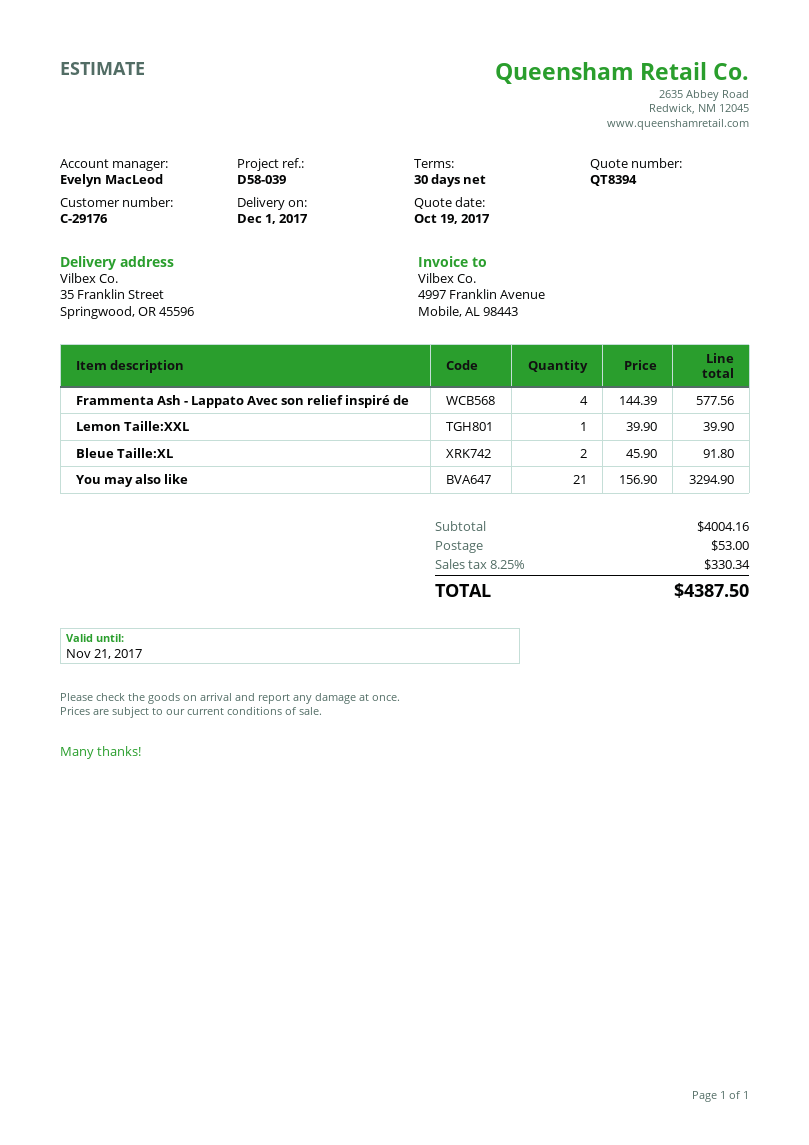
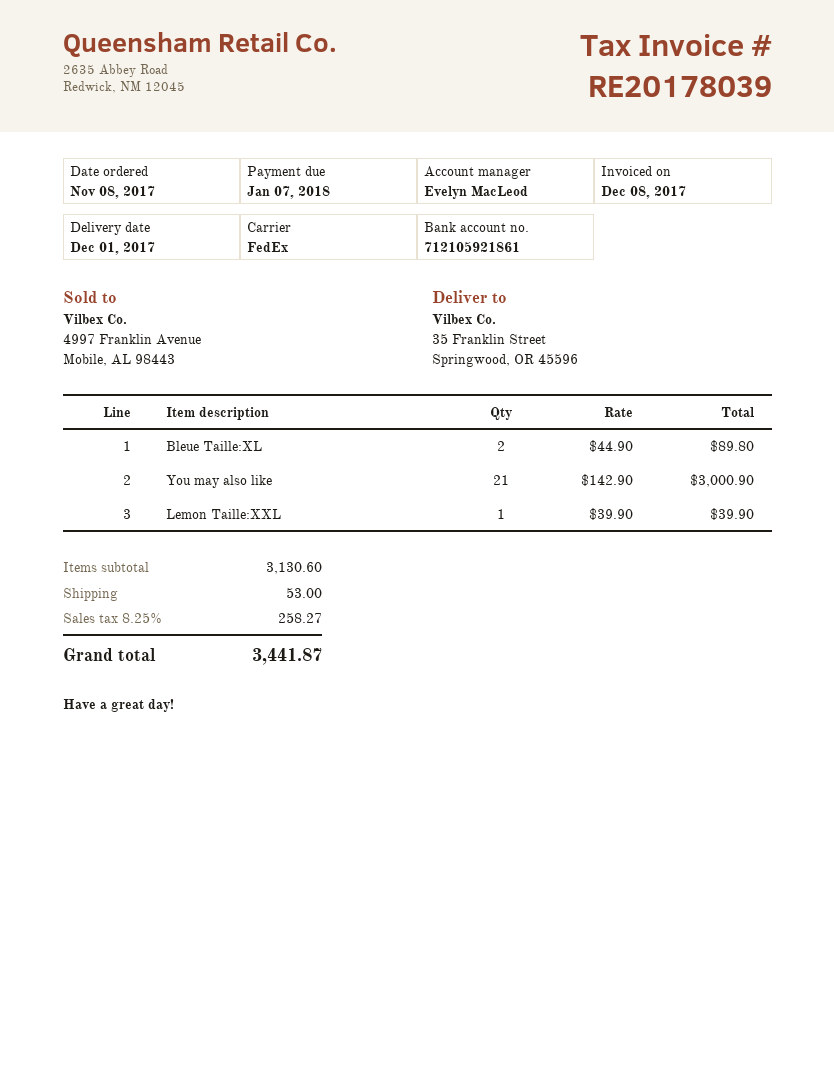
Frammenta Ash - Lappato Avec son relief inspiré de: 4 x 144.39 = 577.56 -> none
Bleue Taille:XL: 2 x 45.90 = 91.80 -> 2 x 44.90 = 89.80
You may also like: 21 x 156.90 = 3294.90 -> 21 x 142.90 = 3000.90
subtotal: 4004.16 -> 3130.60
tax: 8.25% = 330.34 -> 8.25% = 258.27
total: 4387.50 -> 3441.87

